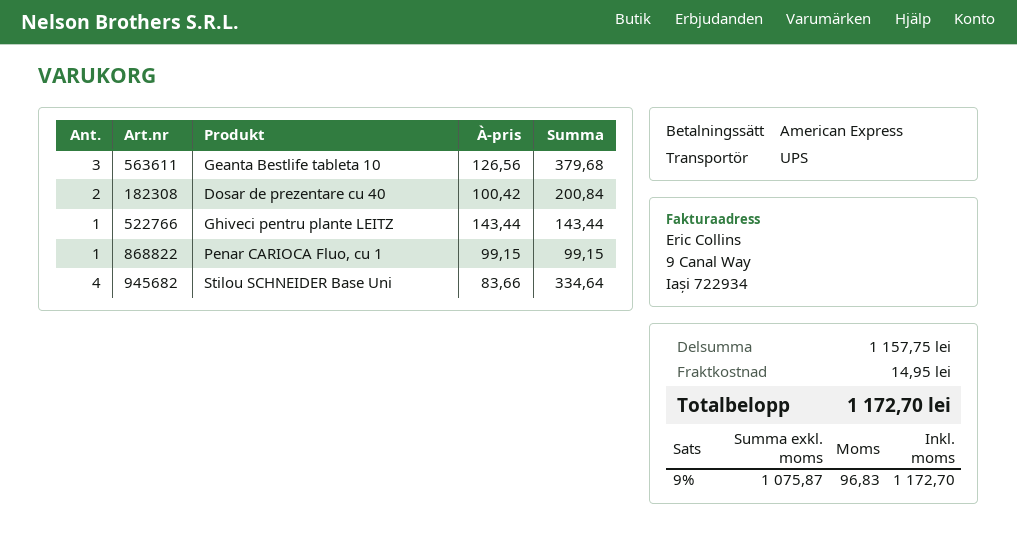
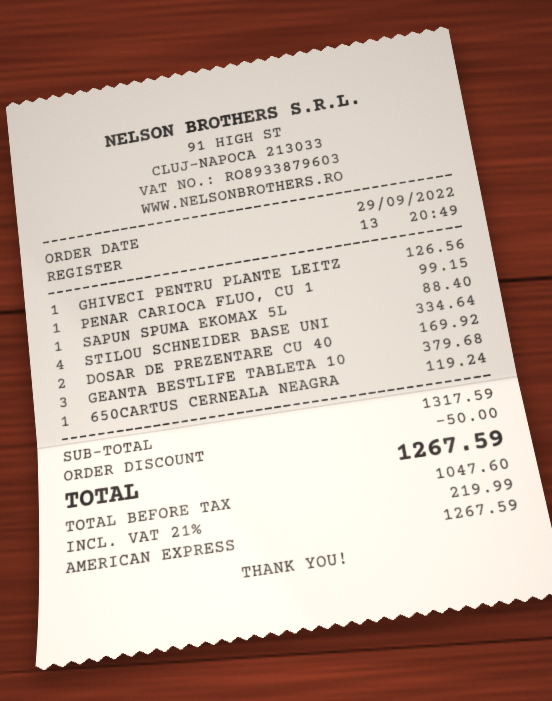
Dosar de prezentare cu 40: 2 for 200.84 -> 2 for 169.92
Ghiveci pentru plante LEITZ: 1 for 143.44 -> 1 for 126.56
SAPUN SPUMA EKOMAX 5L: none -> 1 for 88.40
650CARTUS CERNEALA NEAGRA: none -> 1 for 119.24
subtotal: 1157.75 -> 1317.59
discount: none -> 50.00
shipping: 14.95 -> none
net: 1075.87 -> 1047.60
tax: 9% = 96.83 -> 21% = 219.99
total: 1172.70 -> 1267.59

